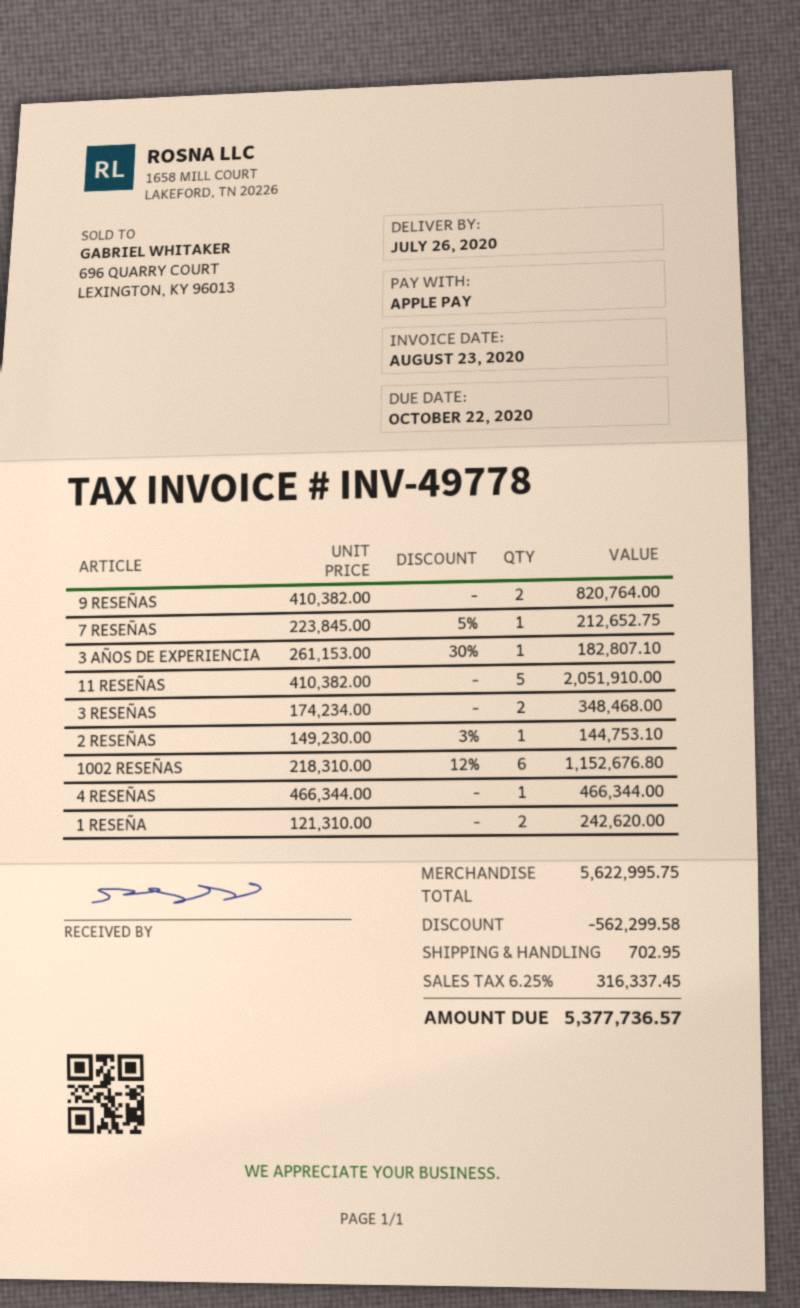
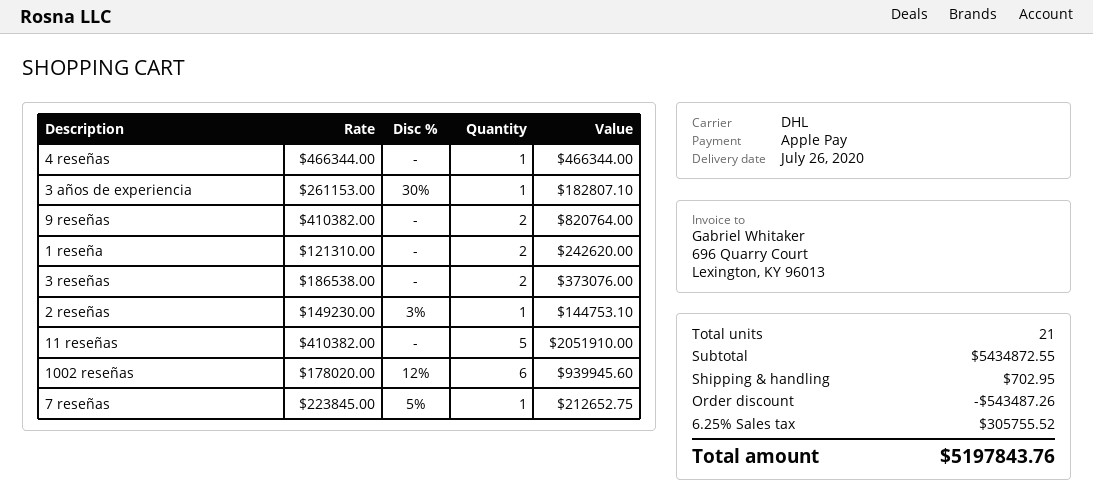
3 RESEÑAS: 2 x 174234.00 = 348468.00 -> 2 x 186538.00 = 373076.00
1002 RESEÑAS: 6 x 218310.00 - 12% = 1152676.80 -> 6 x 178020.00 - 12% = 939945.60
subtotal: 5622995.75 -> 5434872.55
discount: 562299.58 -> 543487.26
tax: 6.25% = 316337.45 -> 6.25% = 305755.52
total: 5377736.57 -> 5197843.76

